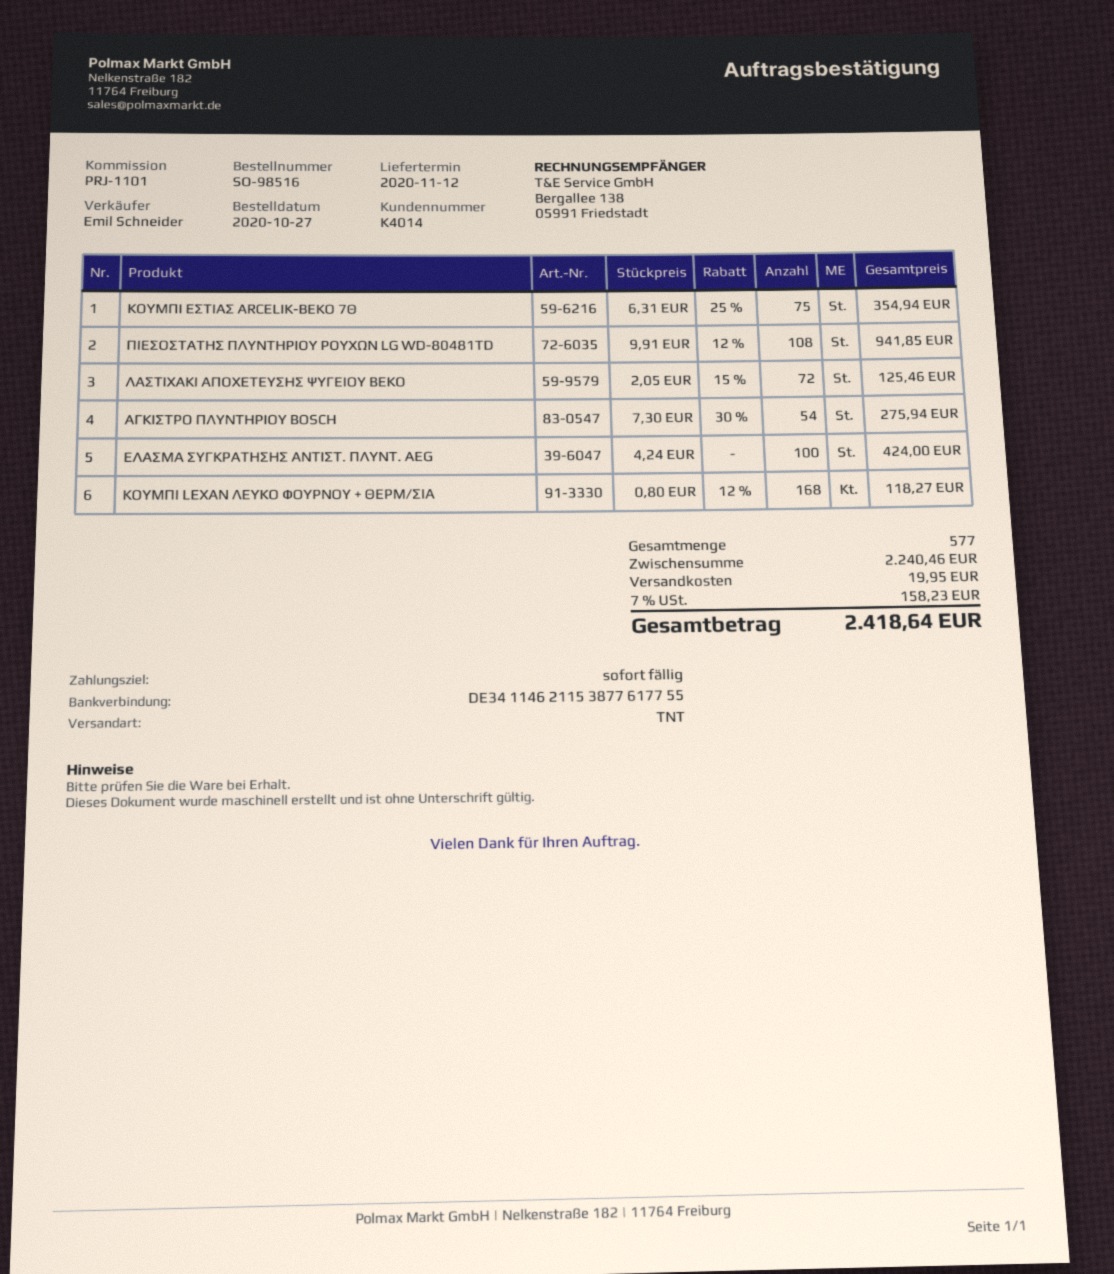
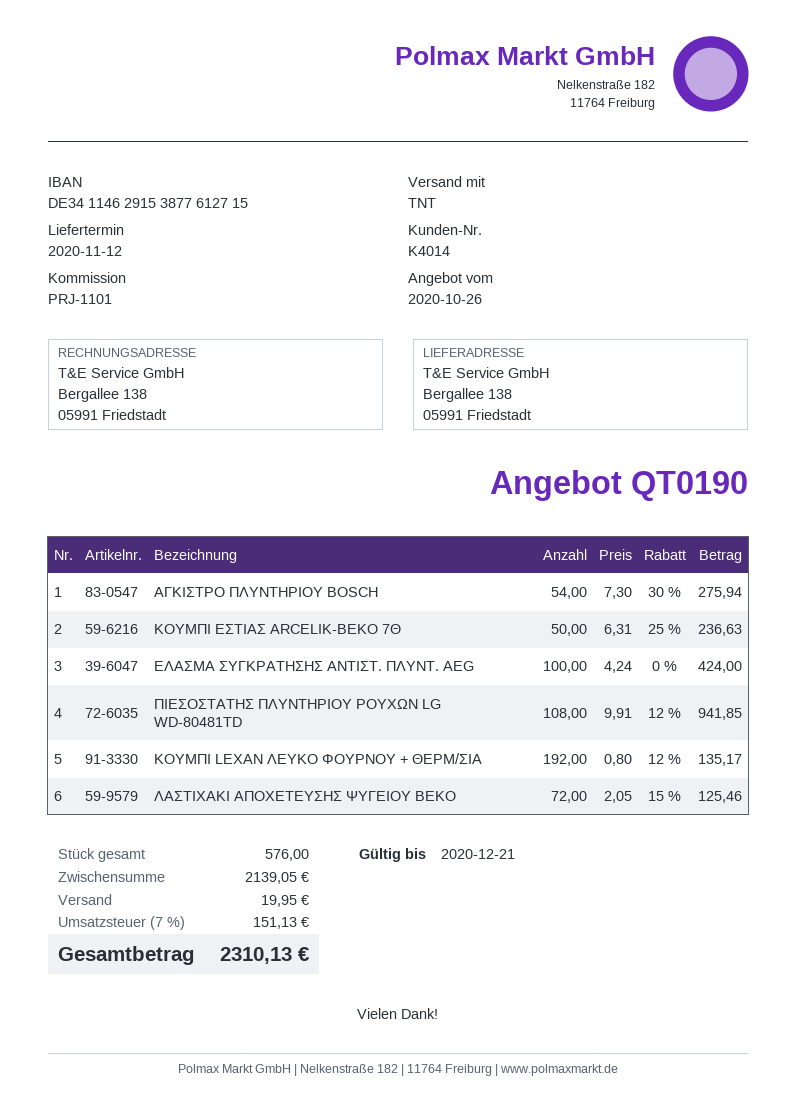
bank account: DE34114621153877617755 -> DE34114629153877612715
ΚΟΥΜΠΙ ΕΣΤΙΑΣ ARCELIK-BEKO 7Θ: 75 x 6.31 - 25% = 354.94 -> 50 x 6.31 - 25% = 236.63
ΚΟΥΜΠΙ LEXAN ΛΕΥΚΟ ΦΟΥΡΝΟΥ + ΘΕΡΜ/ΣΙΑ: 168 x 0.80 - 12% = 118.27 -> 192 x 0.80 - 12% = 135.17
total quantity: 577 -> 576
subtotal: 2240.46 -> 2139.05
tax: 7% = 158.23 -> 7% = 151.13
total: 2418.64 -> 2310.13

